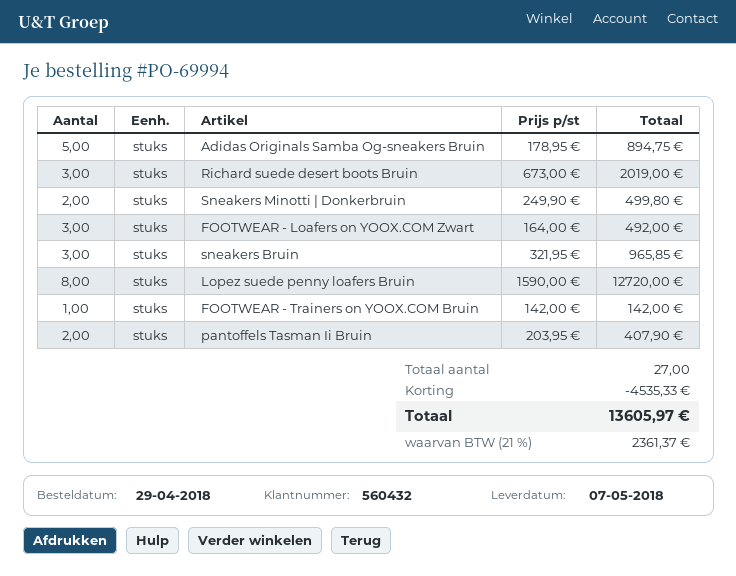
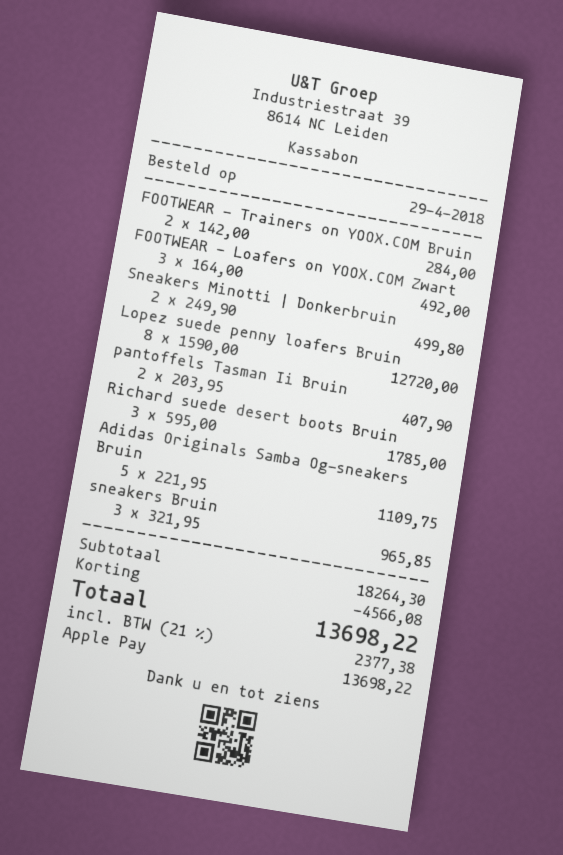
Adidas Originals Samba Og-sneakers Bruin: 5 x 178.95 = 894.75 -> 5 x 221.95 = 1109.75
Richard suede desert boots Bruin: 3 x 673.00 = 2019.00 -> 3 x 595.00 = 1785.00
FOOTWEAR - Trainers on YOOX.COM Bruin: 1 x 142.00 = 142.00 -> 2 x 142.00 = 284.00
discount: 4535.33 -> 4566.08
tax: 21% = 2361.37 -> 21% = 2377.38
total: 13605.97 -> 13698.22

